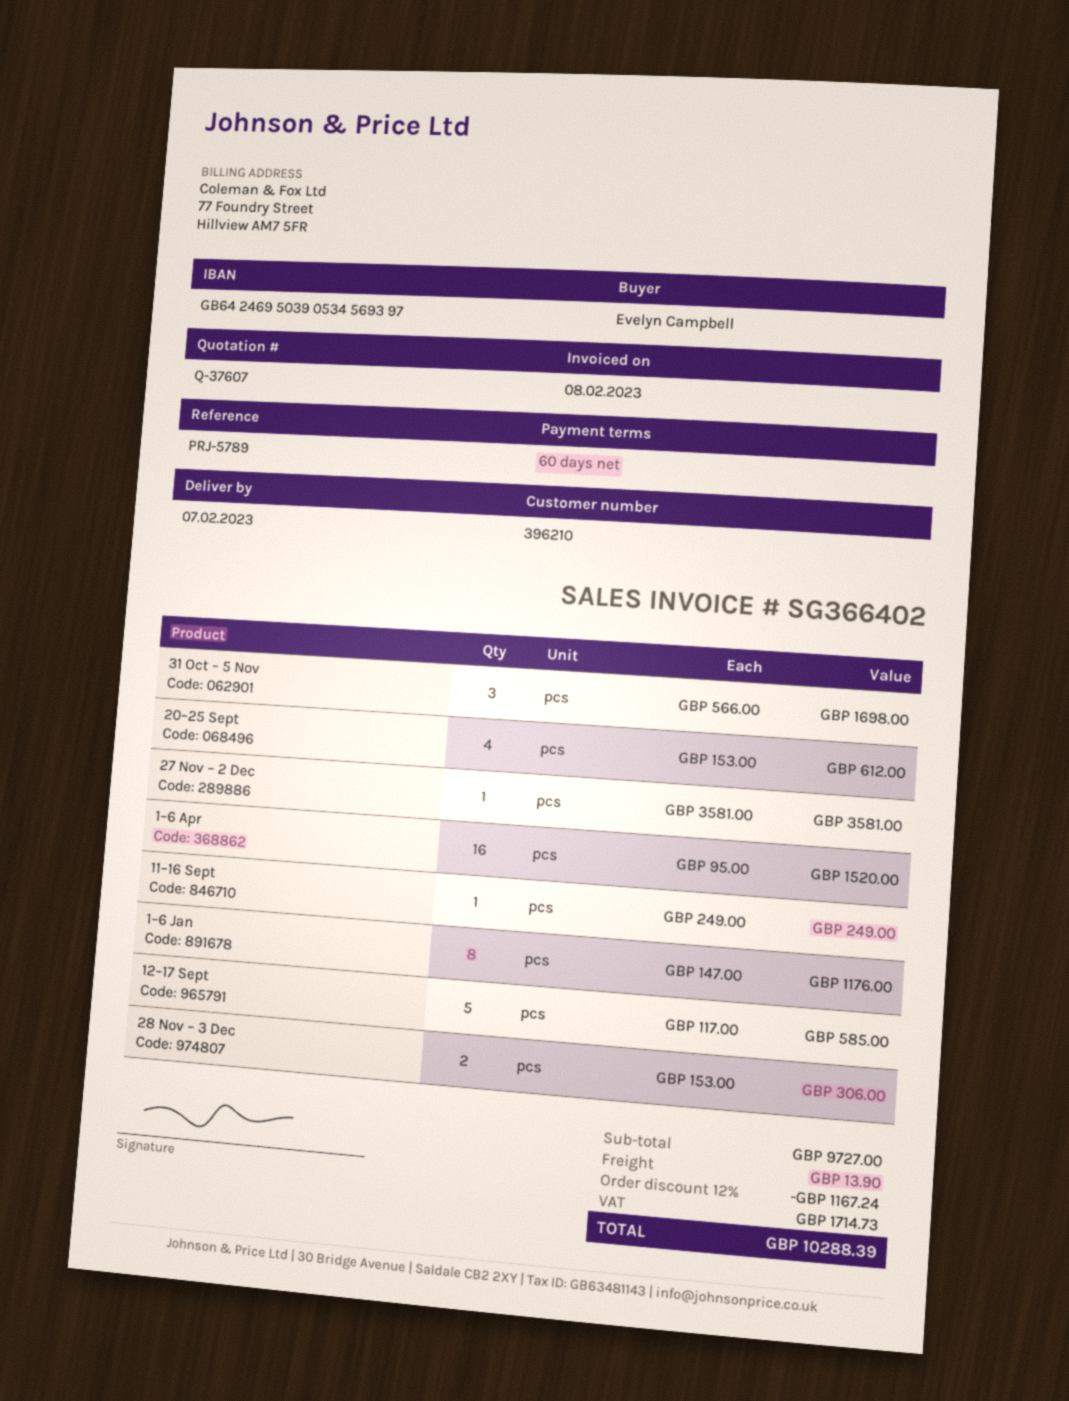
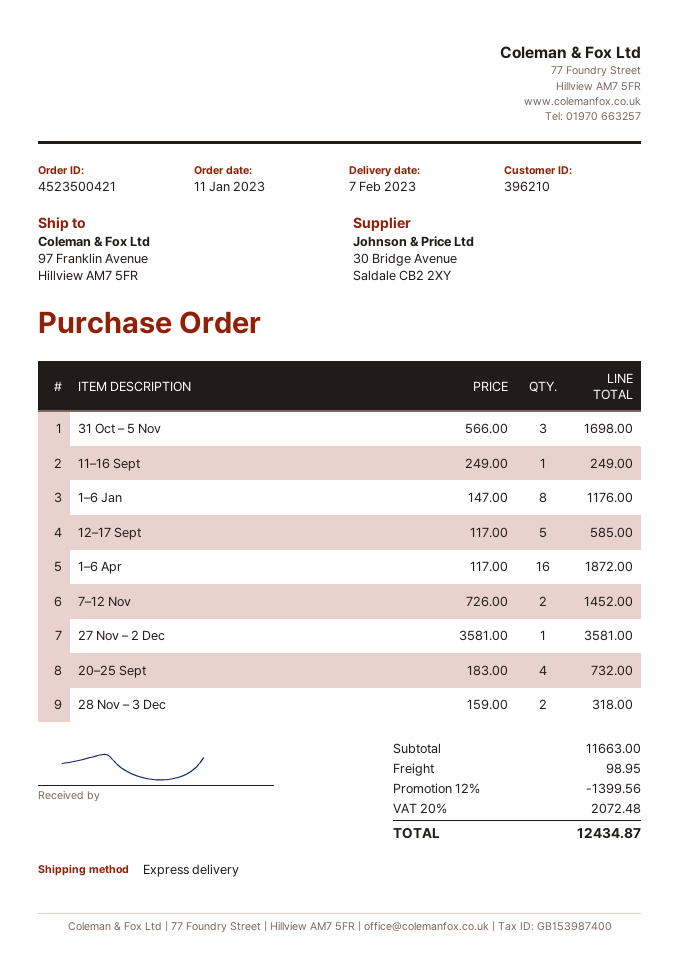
20–25 Sept: 4 x 153.00 = 612.00 -> 4 x 183.00 = 732.00
1–6 Apr: 16 x 95.00 = 1520.00 -> 16 x 117.00 = 1872.00
28 Nov – 3 Dec: 2 x 153.00 = 306.00 -> 2 x 159.00 = 318.00
7–12 Nov: none -> 2 x 726.00 = 1452.00
subtotal: 9727.00 -> 11663.00
discount: 12% = 1167.24 -> 12% = 1399.56
shipping: 13.90 -> 98.95
tax: 1714.73 -> 2072.48
total: 10288.39 -> 12434.87

